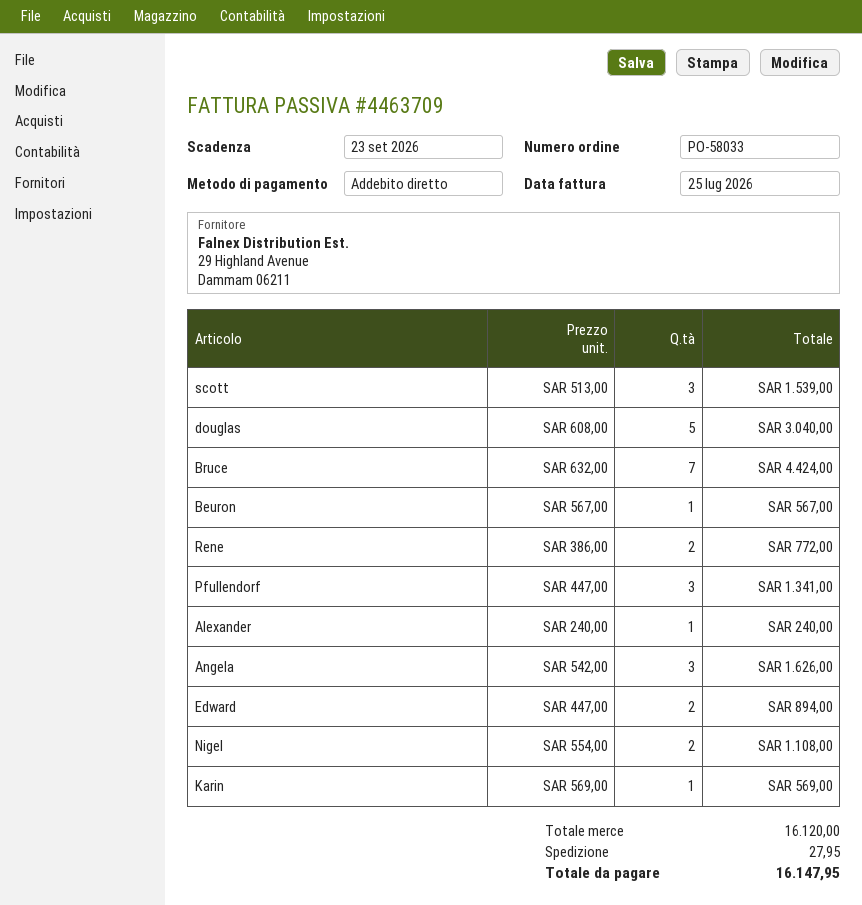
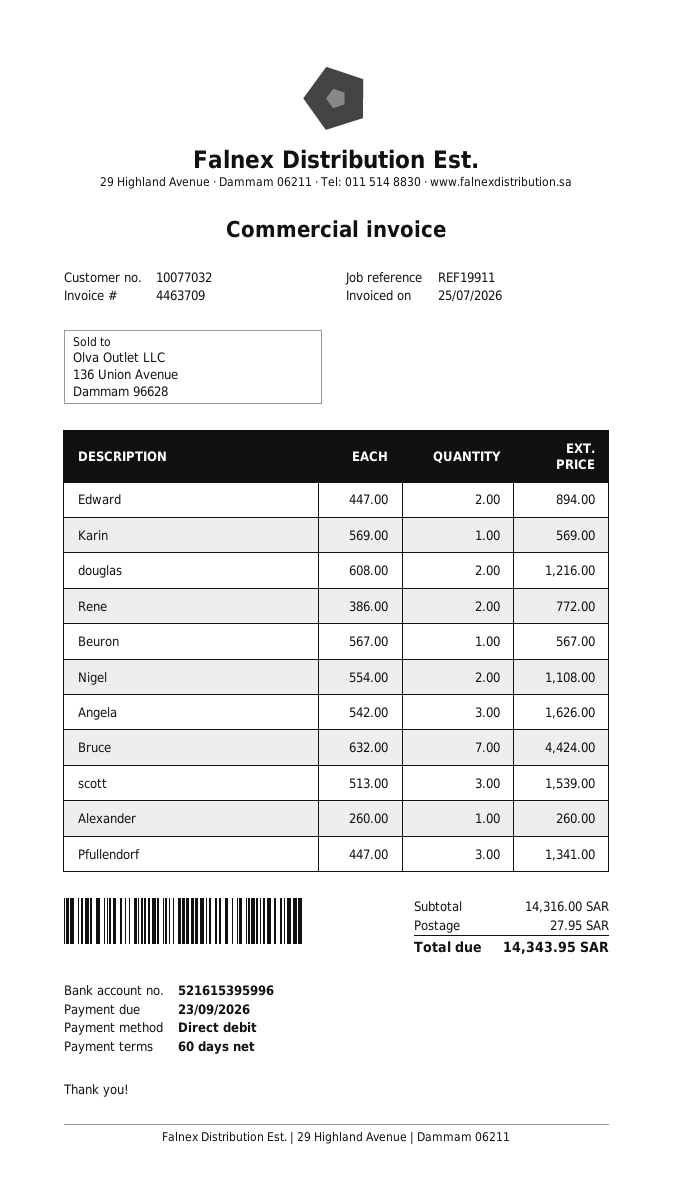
douglas: 5 x 608.00 = 3040.00 -> 2 x 608.00 = 1216.00
Alexander: 1 x 240.00 = 240.00 -> 1 x 260.00 = 260.00
subtotal: 16120.00 -> 14316.00
total: 16147.95 -> 14343.95

